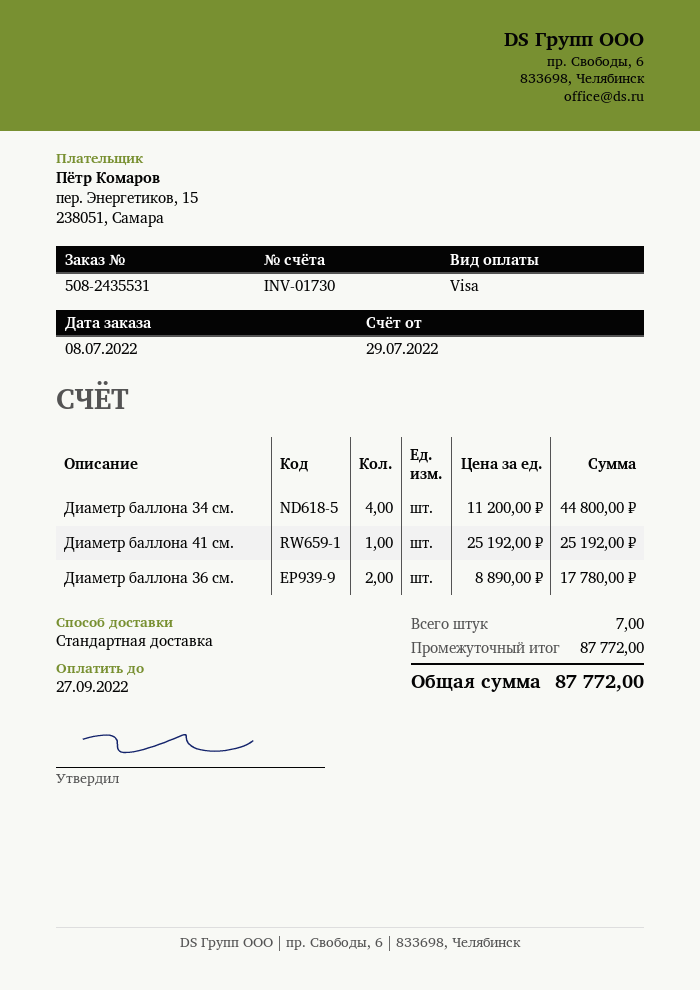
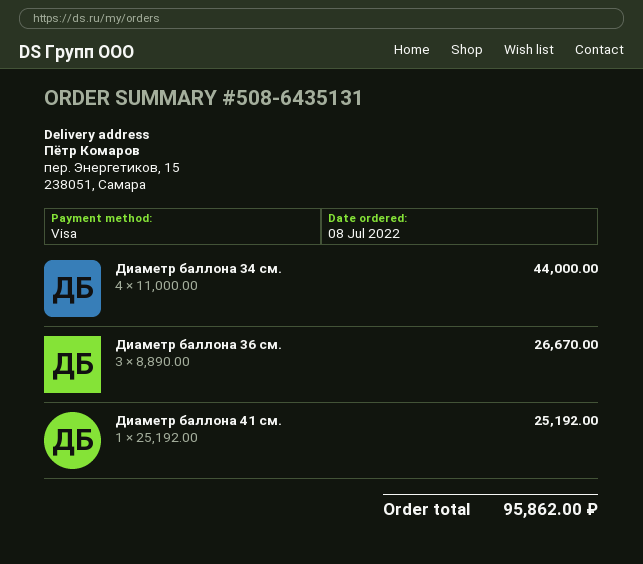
order number: 508-2435531 -> 508-6435131
Диаметр баллона 34 см.: 4 x 11200.00 = 44800.00 -> 4 x 11000.00 = 44000.00
Диаметр баллона 36 см.: 2 x 8890.00 = 17780.00 -> 3 x 8890.00 = 26670.00
total: 87772.00 -> 95862.00

